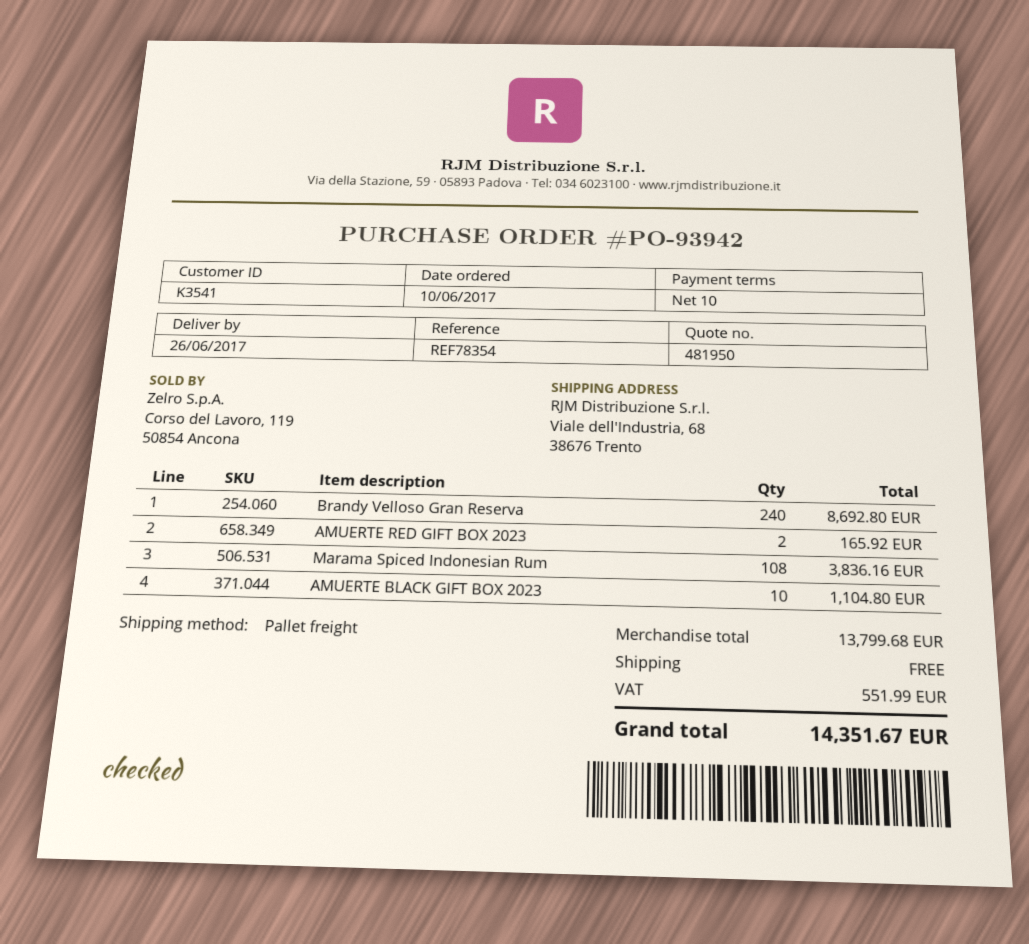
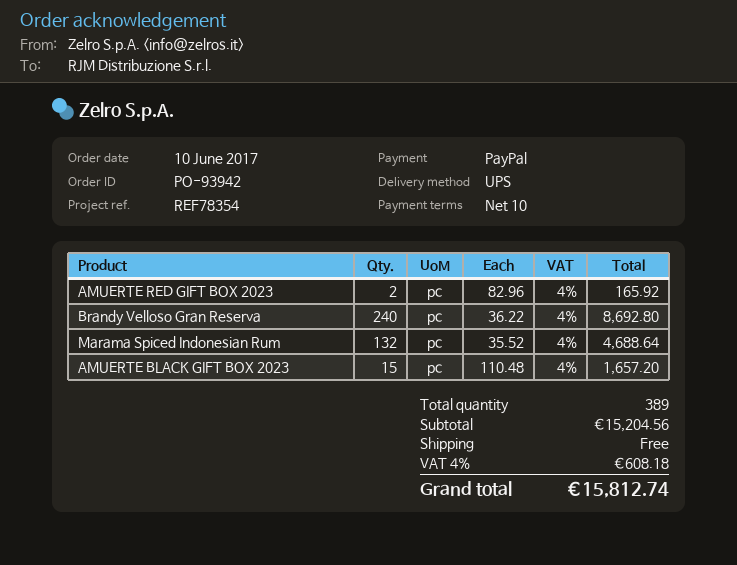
shipping method: pallet freight -> UPS
Marama Spiced Indonesian Rum: 108 for 3836.16 -> 132 for 4688.64
AMUERTE BLACK GIFT BOX 2023: 10 for 1104.80 -> 15 for 1657.20
subtotal: 13799.68 -> 15204.56
tax: 551.99 -> 608.18
total: 14351.67 -> 15812.74

